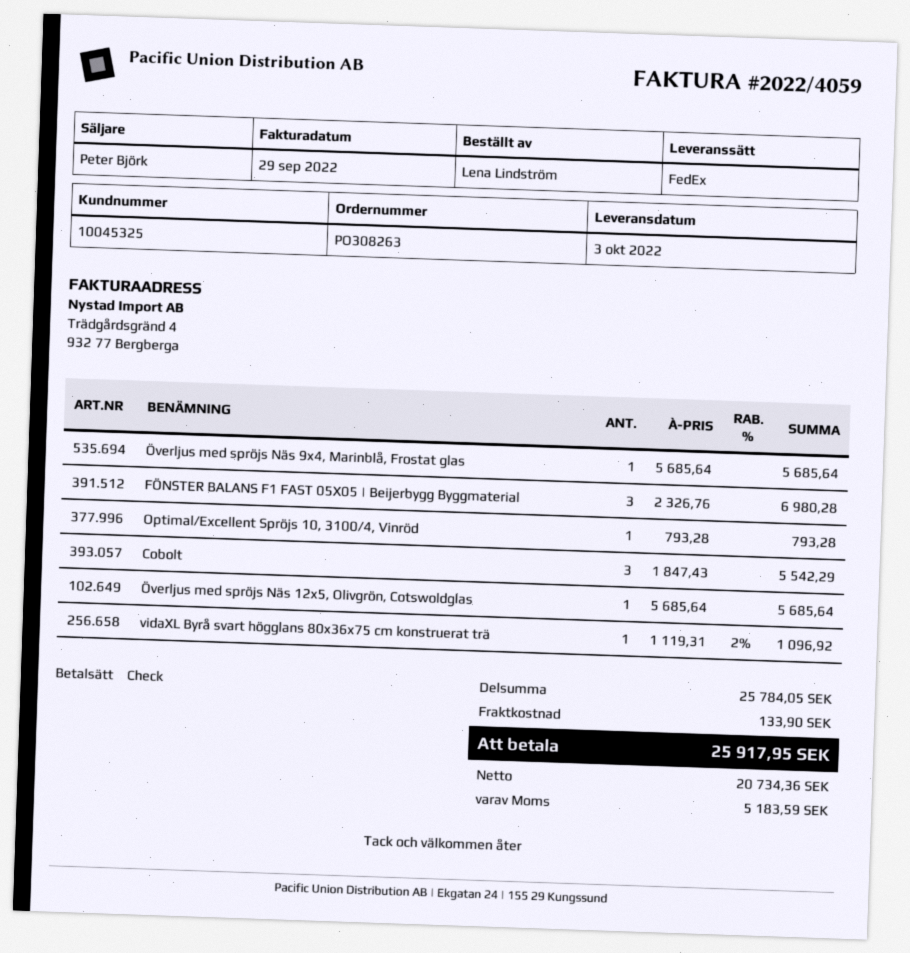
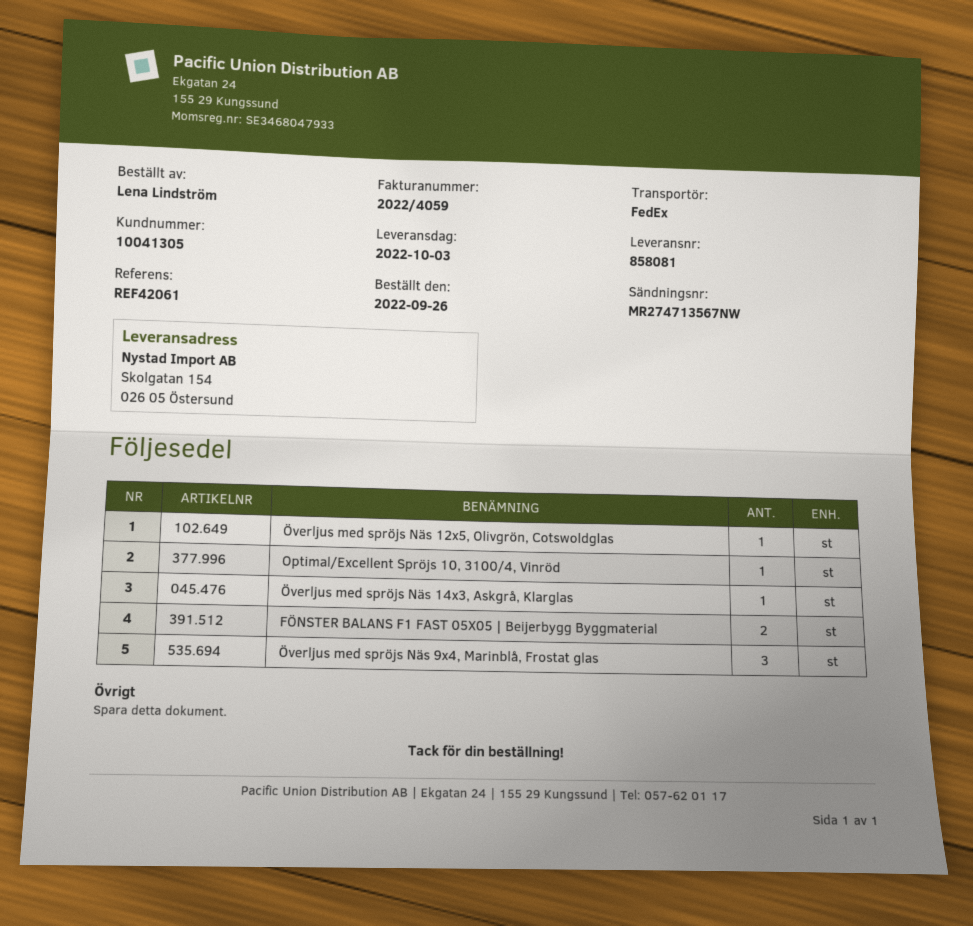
customer number: 10045325 -> 10041305
Överljus med spröjs Näs 9x4, Marinblå, Frostat glas: 1 -> 3
FÖNSTER BALANS F1 FAST 05X05 | Beijerbygg Byggmaterial: 3 -> 2
Cobolt: 3 -> none
vidaXL Byrå svart högglans 80x36x75 cm konstruerat trä: 1 -> none
Överljus med spröjs Näs 14x3, Askgrå, Klarglas: none -> 1

